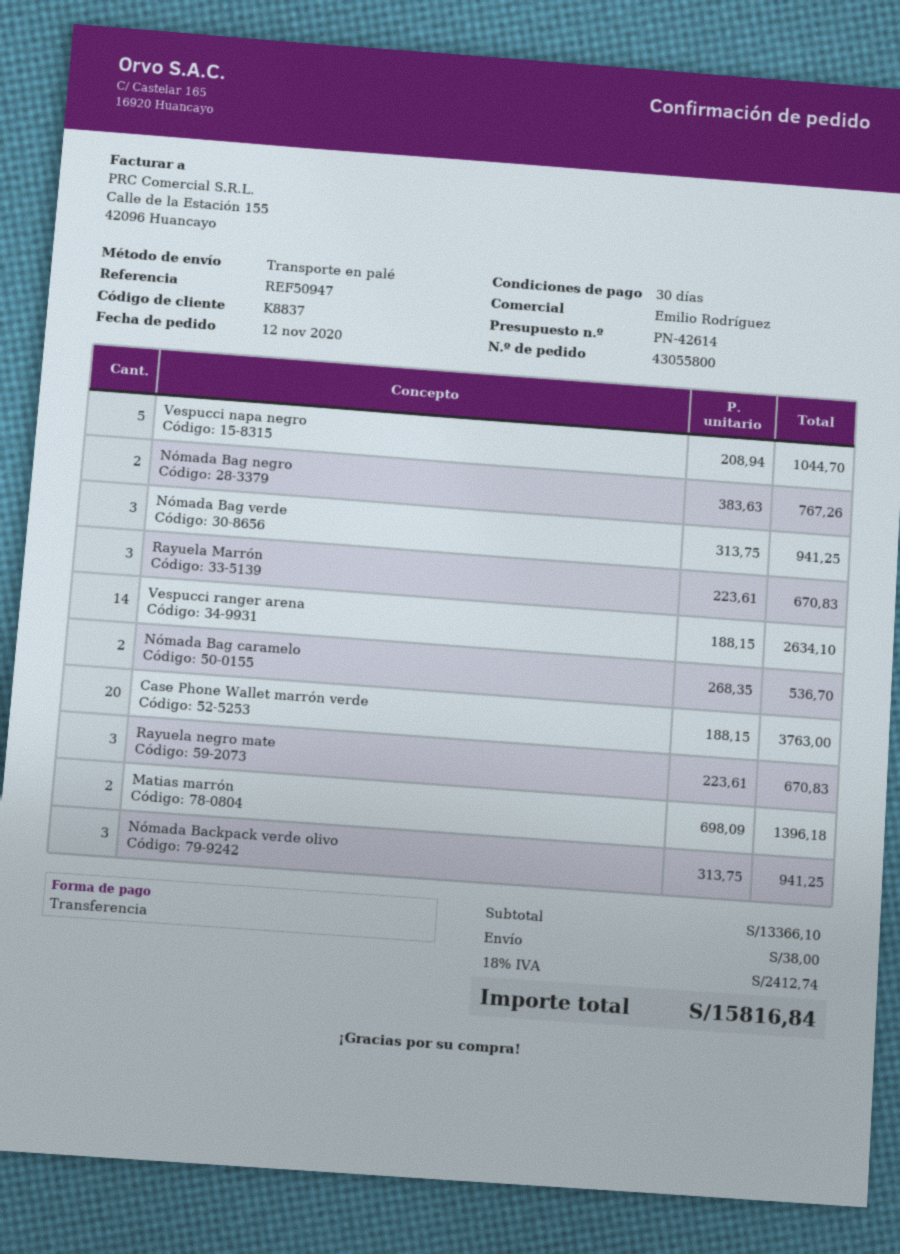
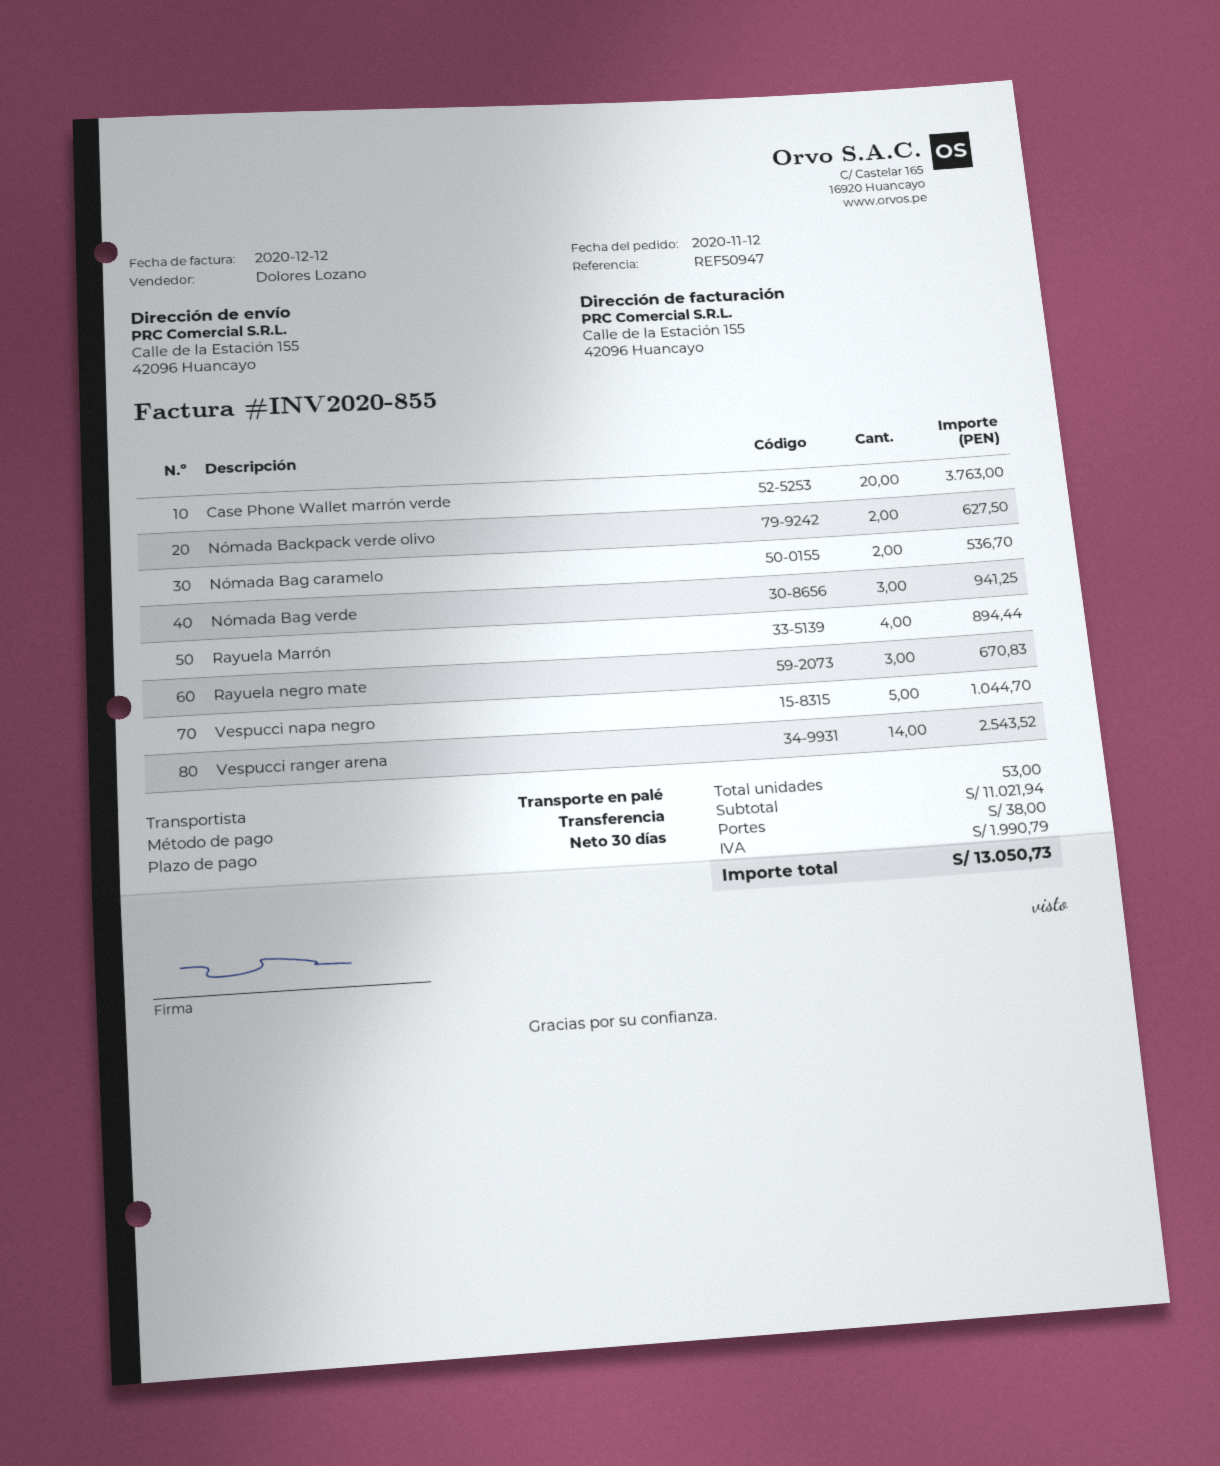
sales rep: Emilio Rodríguez -> Dolores Lozano
Nómada Bag negro: 2 for 767.26 -> none
Rayuela Marrón: 3 for 670.83 -> 4 for 894.44
Vespucci ranger arena: 14 for 2634.10 -> 14 for 2543.52
Matias marrón: 2 for 1396.18 -> none
Nómada Backpack verde olivo: 3 for 941.25 -> 2 for 627.50
subtotal: 13366.10 -> 11021.94
tax: 2412.74 -> 1990.79
total: 15816.84 -> 13050.73

